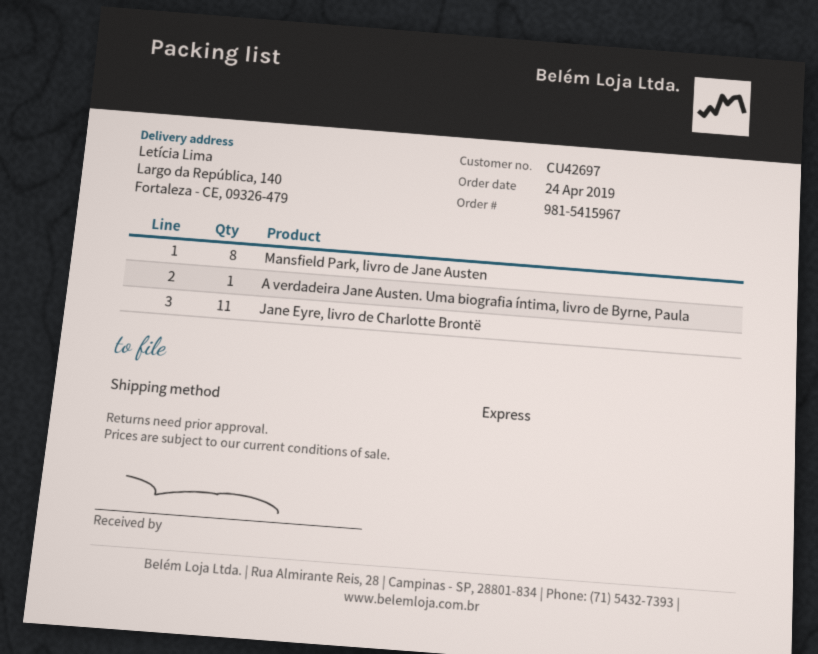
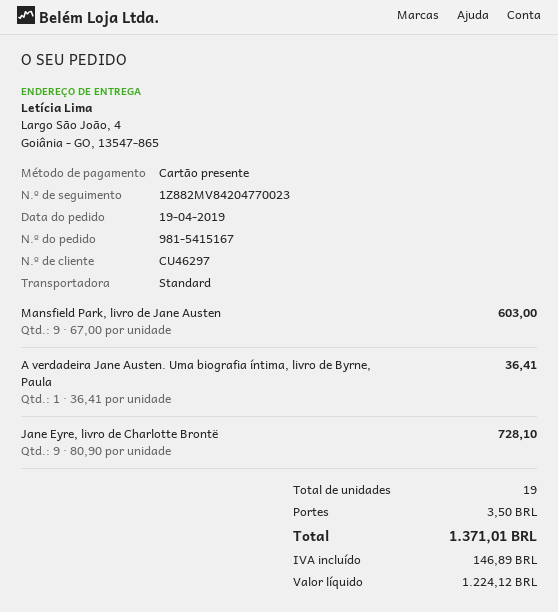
order number: 981-5415967 -> 981-5415167
order date: 2019-04-24 -> 2019-04-19
customer number: CU42697 -> CU46297
shipping method: express -> standard
ship to: Largo da República, 140, Fortaleza - CE, 09326-479 -> Largo São João, 4, Goiânia - GO, 13547-865
Mansfield Park, livro de Jane Austen: 8 -> 9
Jane Eyre, livro de Charlotte Brontë: 11 -> 9

